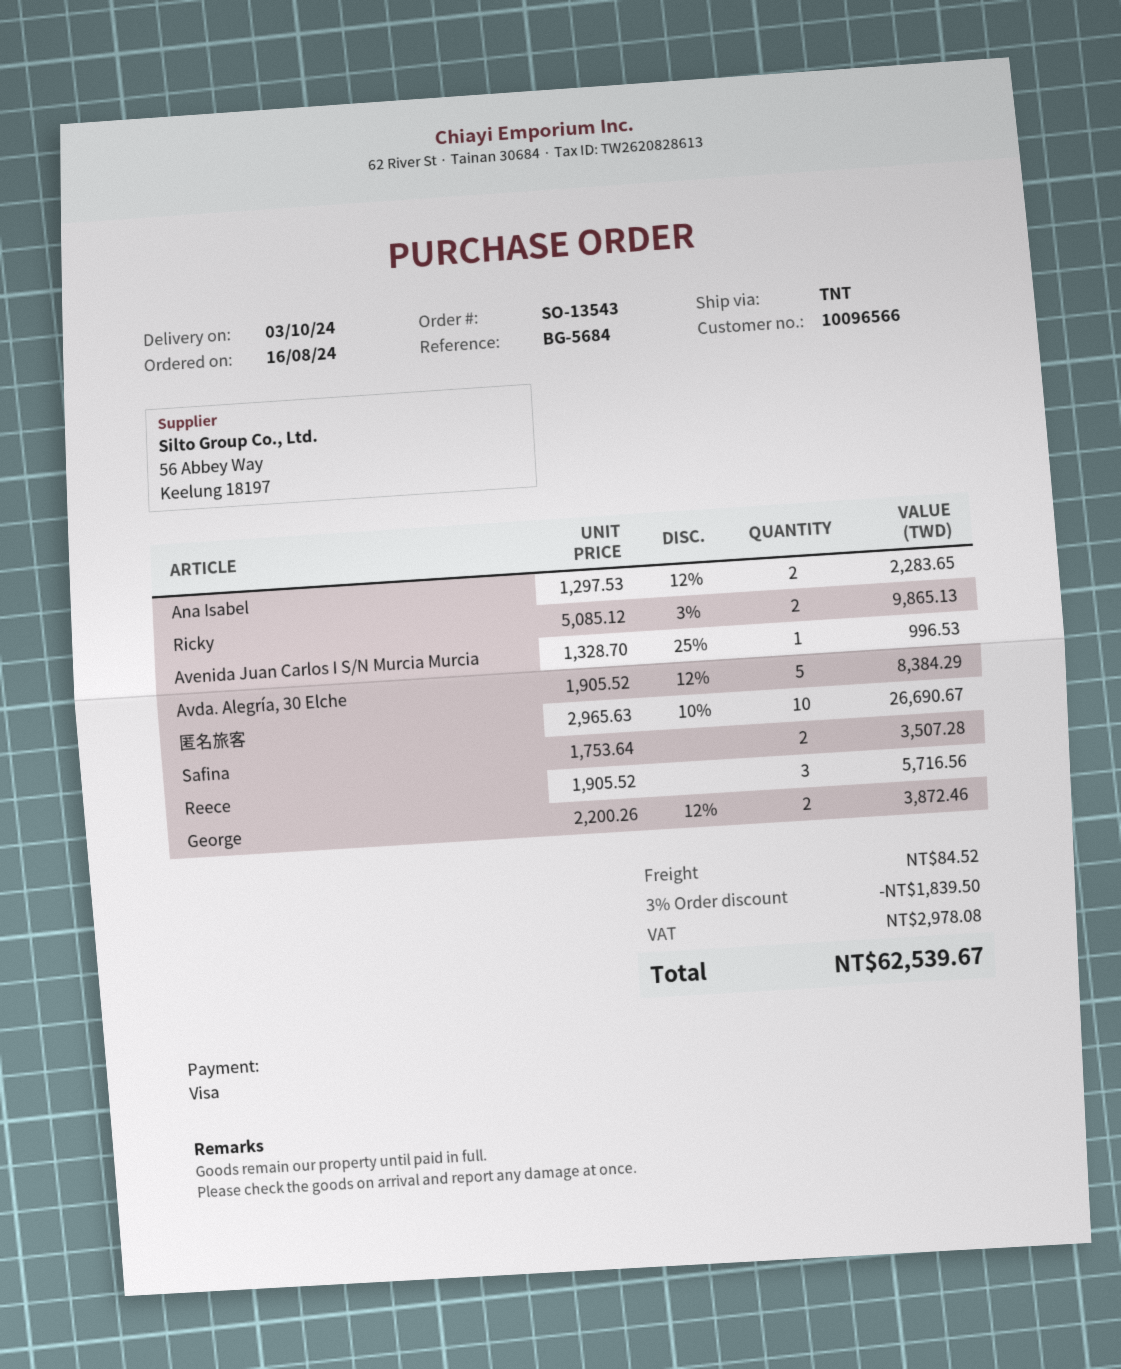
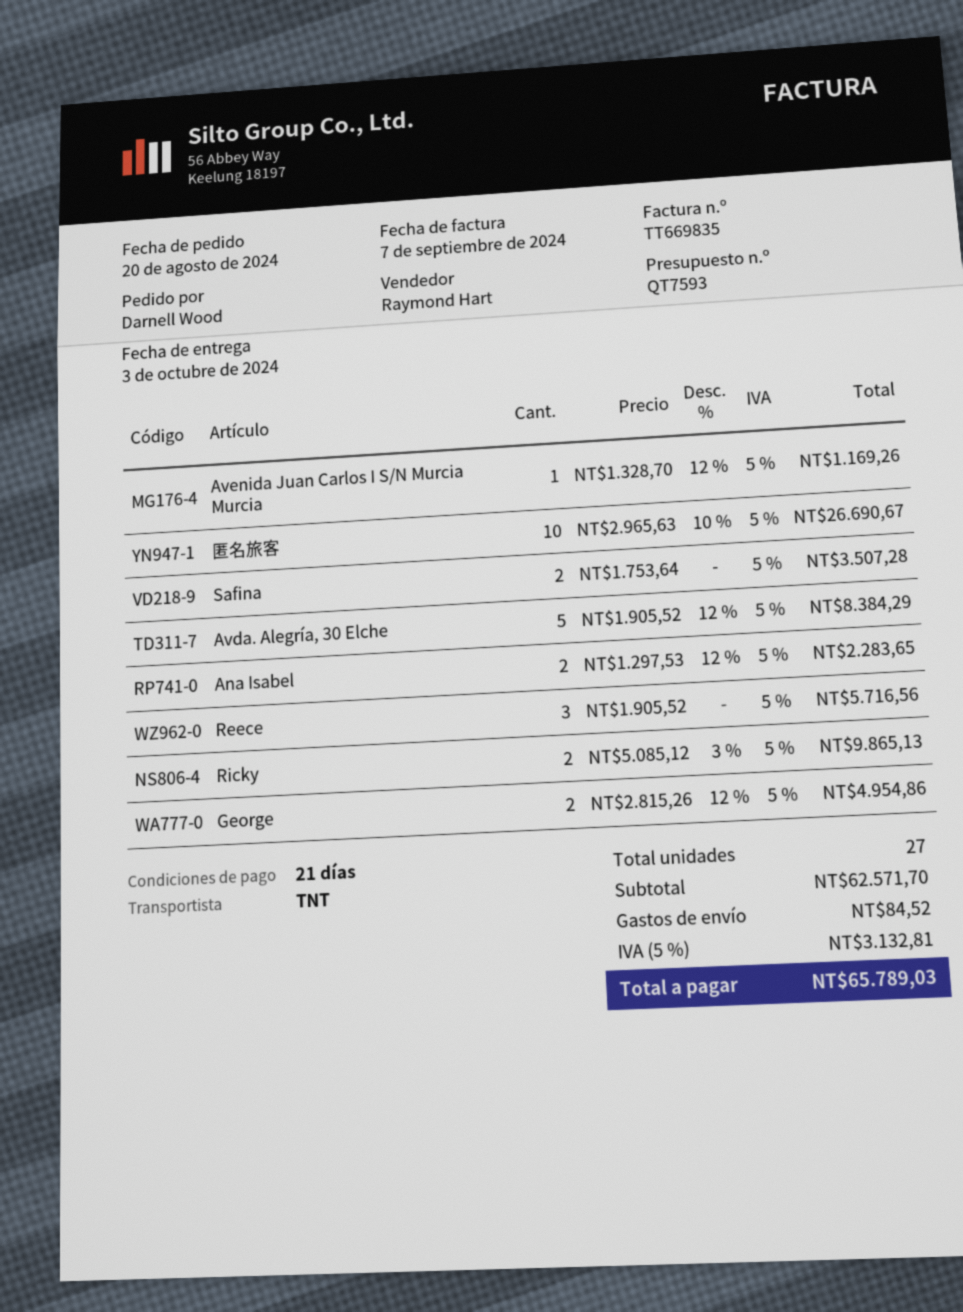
order date: 2024-08-16 -> 2024-08-20
Avenida Juan Carlos I S/N Murcia Murcia: 1 x 1328.70 - 25% = 996.53 -> 1 x 1328.70 - 12% = 1169.26
George: 2 x 2200.26 - 12% = 3872.46 -> 2 x 2815.26 - 12% = 4954.86
discount: 3% = 1839.50 -> none
tax: 2978.08 -> 3132.81
total: 62539.67 -> 65789.03

